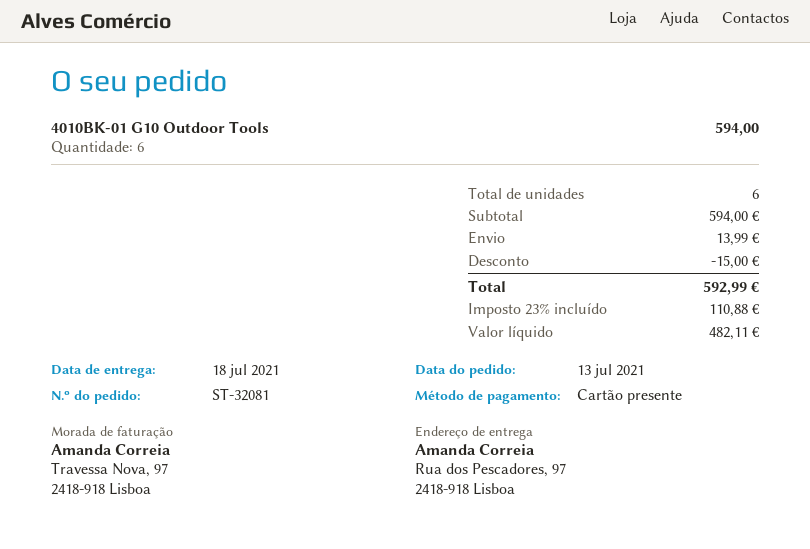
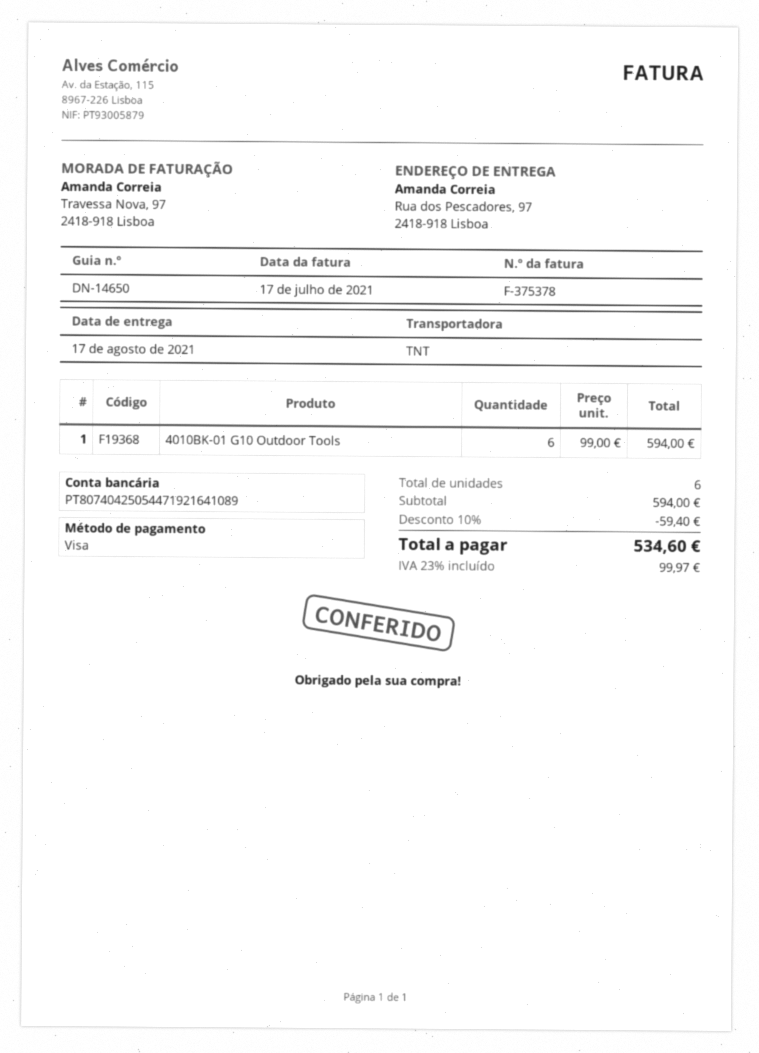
delivery date: 2021-07-18 -> 2021-08-17
payment method: gift card -> Visa
discount: 15.00 -> 59.40
shipping: 13.99 -> none
tax: 23% = 110.88 -> 23% = 99.97
total: 592.99 -> 534.60

